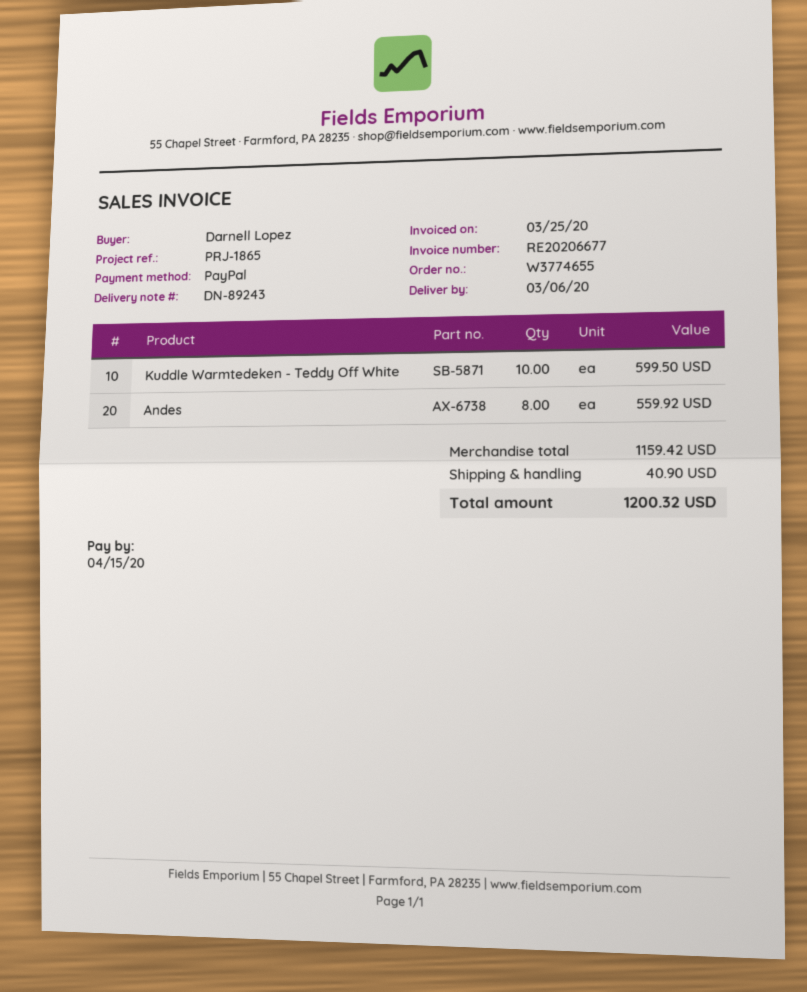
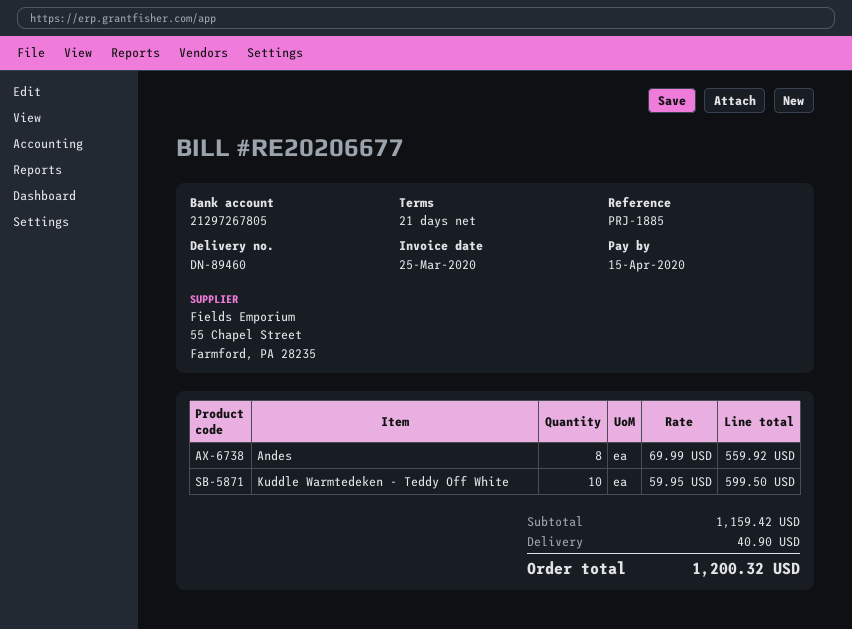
delivery note number: DN-89243 -> DN-89460
reference: PRJ-1865 -> PRJ-1885

